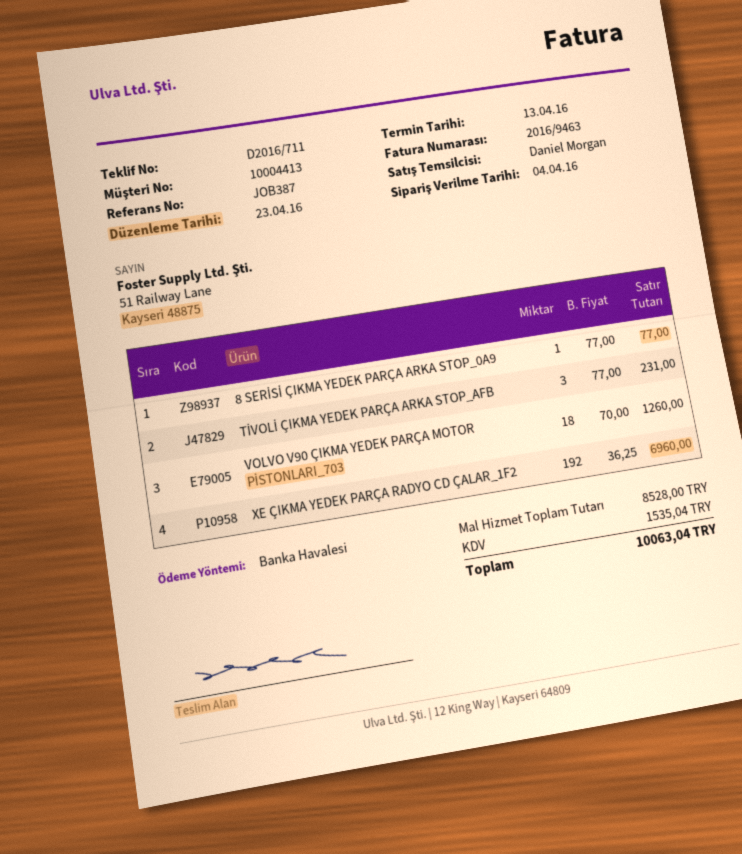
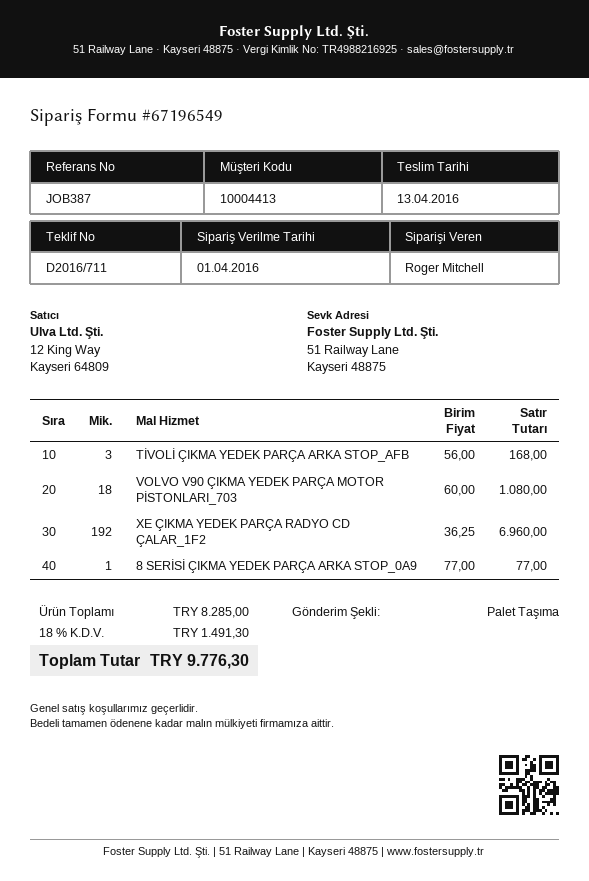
order date: 2016-04-04 -> 2016-04-01
TİVOLİ ÇIKMA YEDEK PARÇA ARKA STOP_AFB: 3 x 77.00 = 231.00 -> 3 x 56.00 = 168.00
VOLVO V90 ÇIKMA YEDEK PARÇA MOTOR PİSTONLARI_703: 18 x 70.00 = 1260.00 -> 18 x 60.00 = 1080.00
subtotal: 8528.00 -> 8285.00
tax: 1535.04 -> 1491.30
total: 10063.04 -> 9776.30

